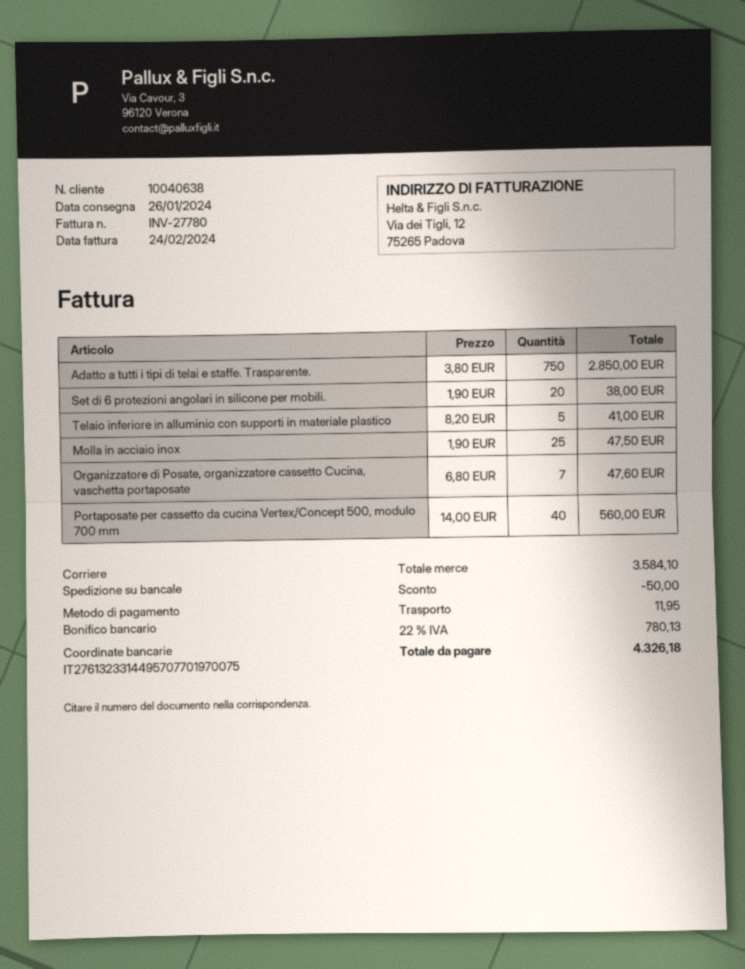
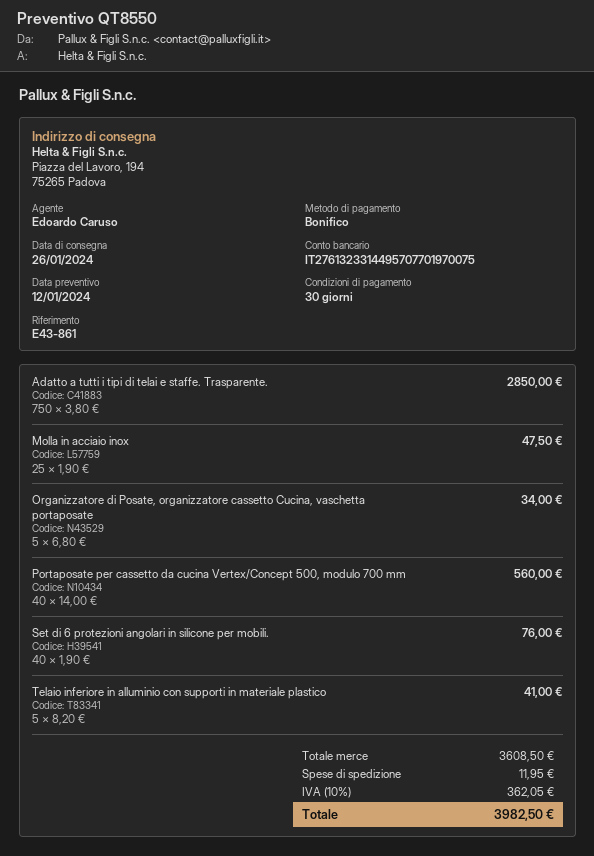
Set di 6 protezioni angolari in silicone per mobili.: 20 x 1.90 = 38.00 -> 40 x 1.90 = 76.00
Organizzatore di Posate, organizzatore cassetto Cucina, vaschetta portaposate: 7 x 6.80 = 47.60 -> 5 x 6.80 = 34.00
subtotal: 3584.10 -> 3608.50
discount: 50.00 -> none
tax: 22% = 780.13 -> 10% = 362.05
total: 4326.18 -> 3982.50

